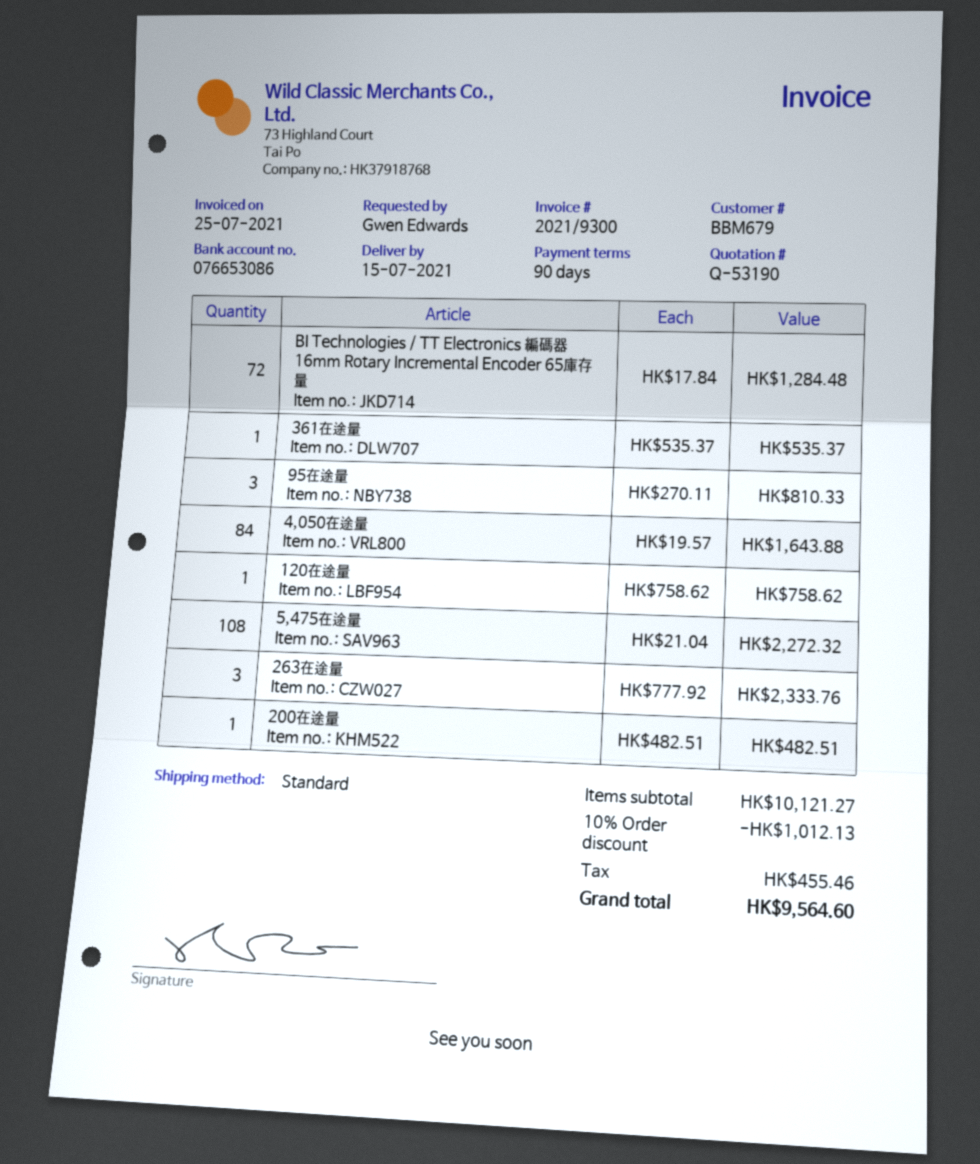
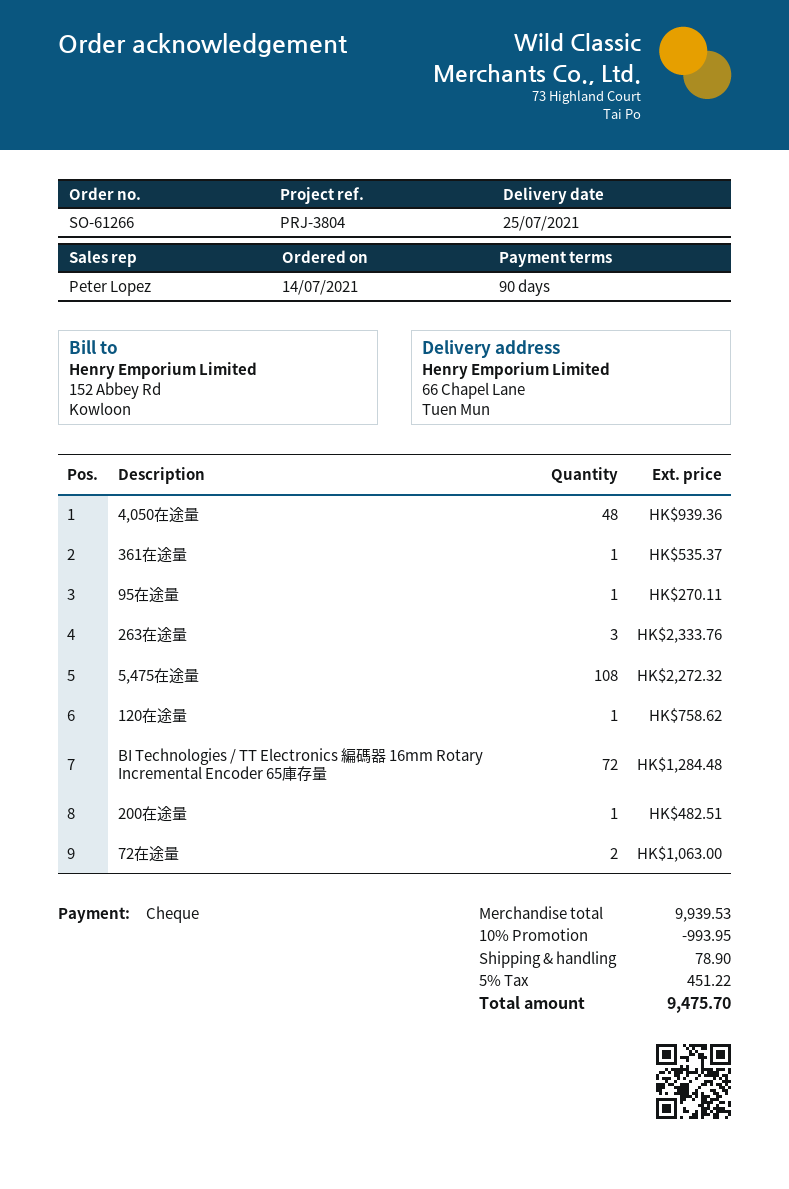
delivery date: 2021-07-15 -> 2021-07-25
95在途量: 3 for 810.33 -> 1 for 270.11
4,050在途量: 84 for 1643.88 -> 48 for 939.36
72在途量: none -> 2 for 1063.00
subtotal: 10121.27 -> 9939.53
discount: 10% = 1012.13 -> 10% = 993.95
shipping: none -> 78.90
tax: 455.46 -> 451.22
total: 9564.60 -> 9475.70

